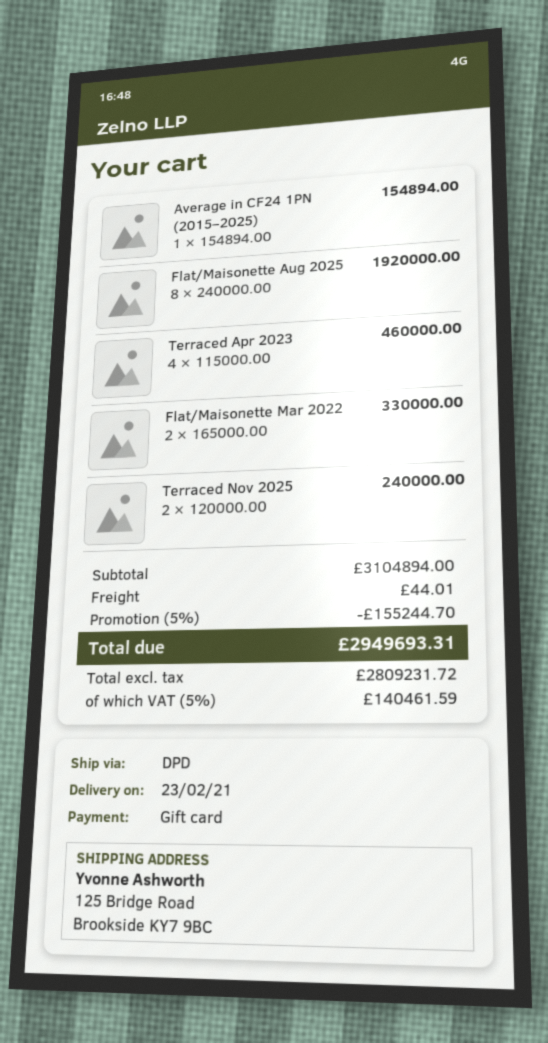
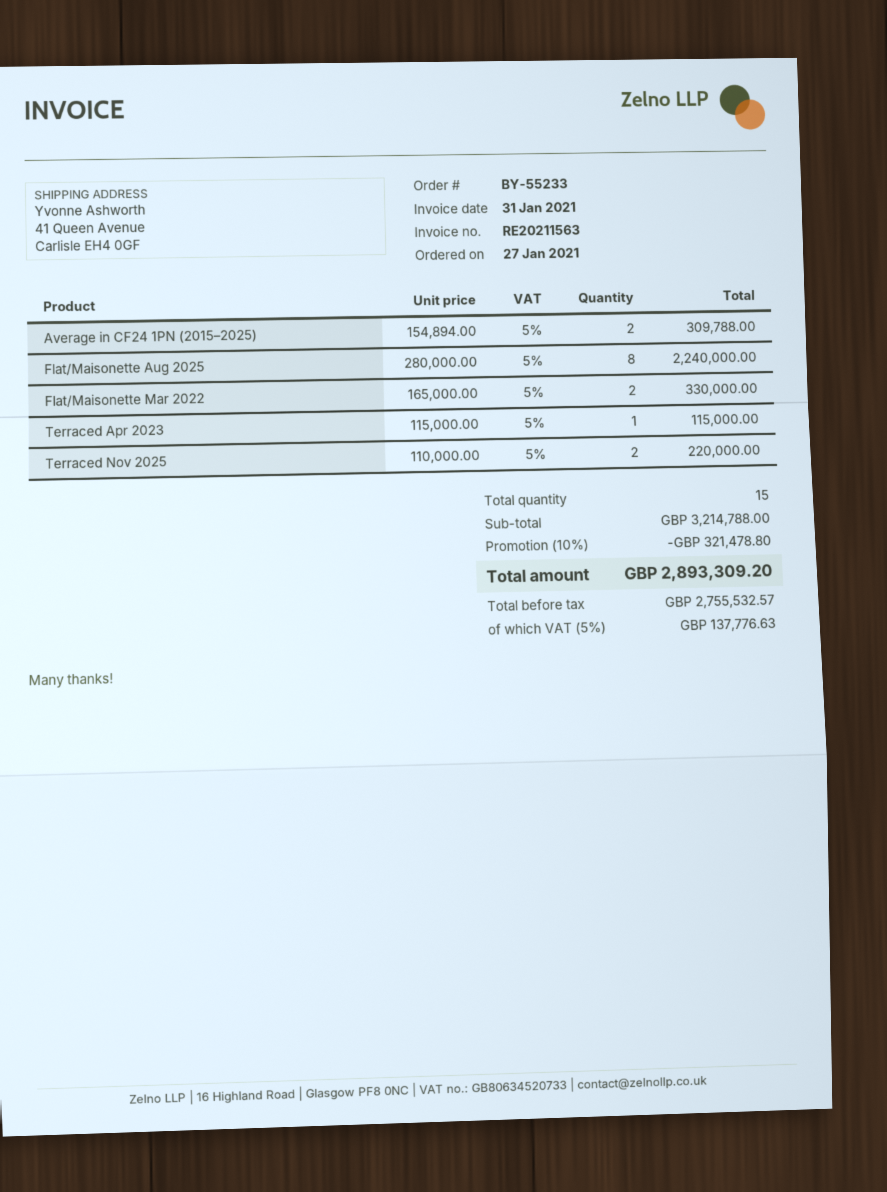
ship to: 125 Bridge Road, Brookside KY7 9BC -> 41 Queen Avenue, Carlisle EH4 0GF
Average in CF24 1PN (2015–2025): 1 x 154894.00 = 154894.00 -> 2 x 154894.00 = 309788.00
Flat/Maisonette Aug 2025: 8 x 240000.00 = 1920000.00 -> 8 x 280000.00 = 2240000.00
Terraced Apr 2023: 4 x 115000.00 = 460000.00 -> 1 x 115000.00 = 115000.00
Terraced Nov 2025: 2 x 120000.00 = 240000.00 -> 2 x 110000.00 = 220000.00
subtotal: 3104894.00 -> 3214788.00
discount: 5% = 155244.70 -> 10% = 321478.80
shipping: 44.01 -> none
net: 2809231.72 -> 2755532.57
tax: 5% = 140461.59 -> 5% = 137776.63
total: 2949693.31 -> 2893309.20

